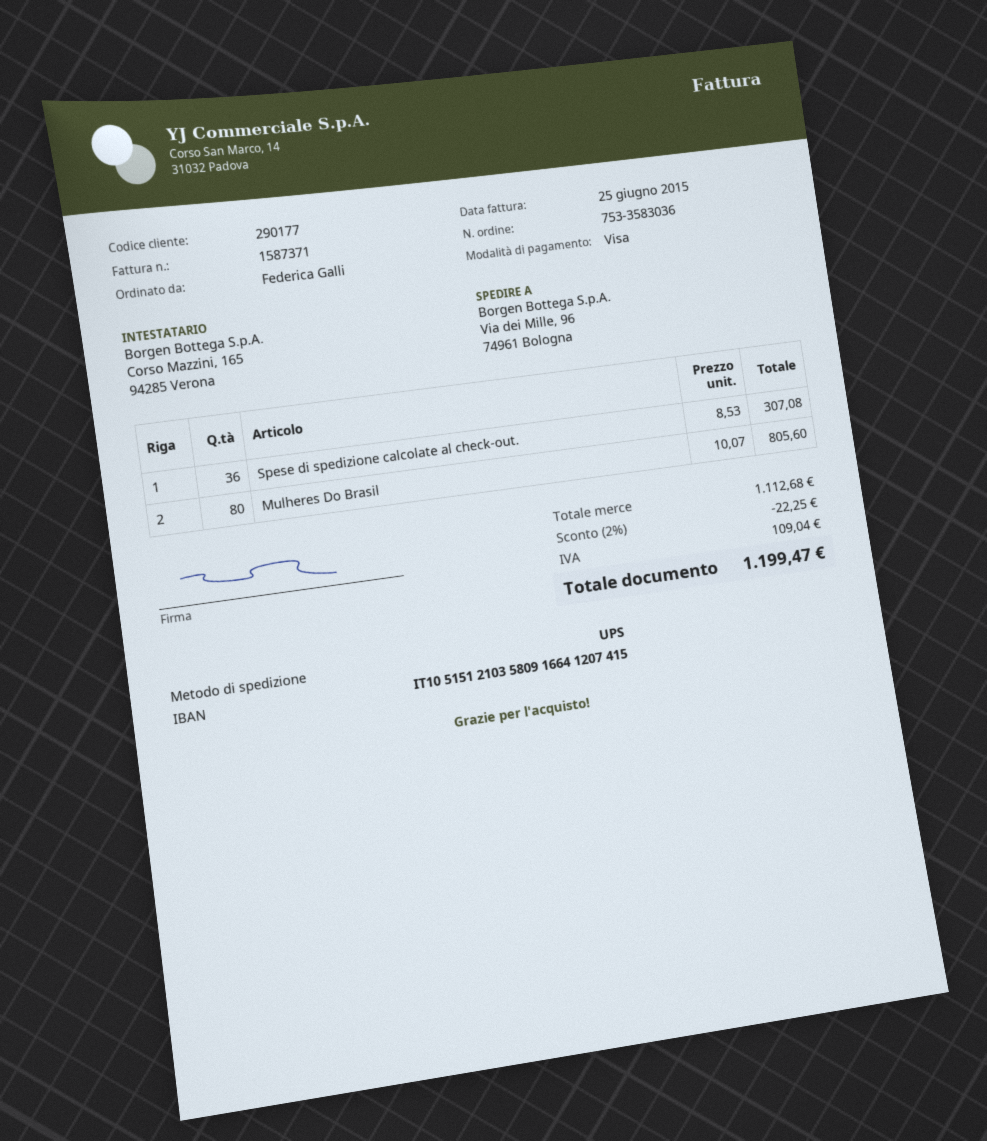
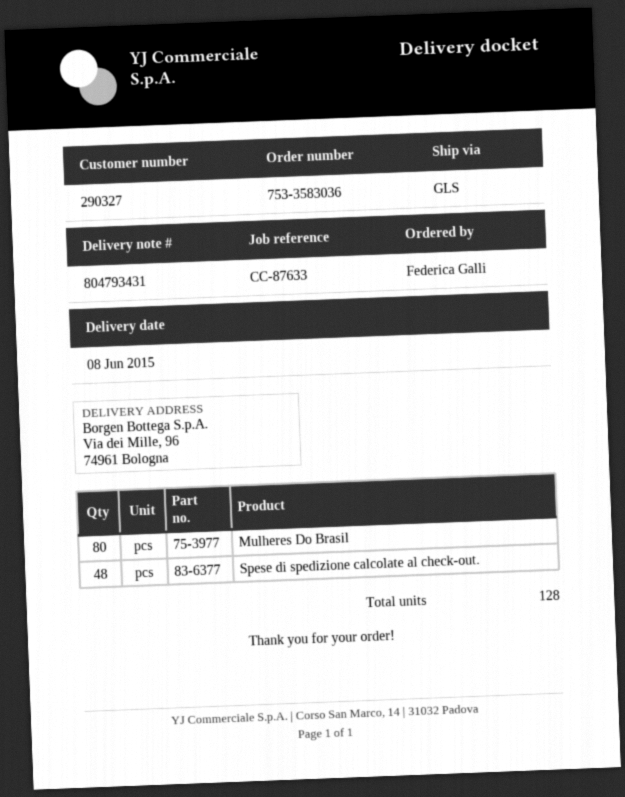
customer number: 290177 -> 290327
shipping method: UPS -> GLS
Spese di spedizione calcolate al check-out.: 36 -> 48

